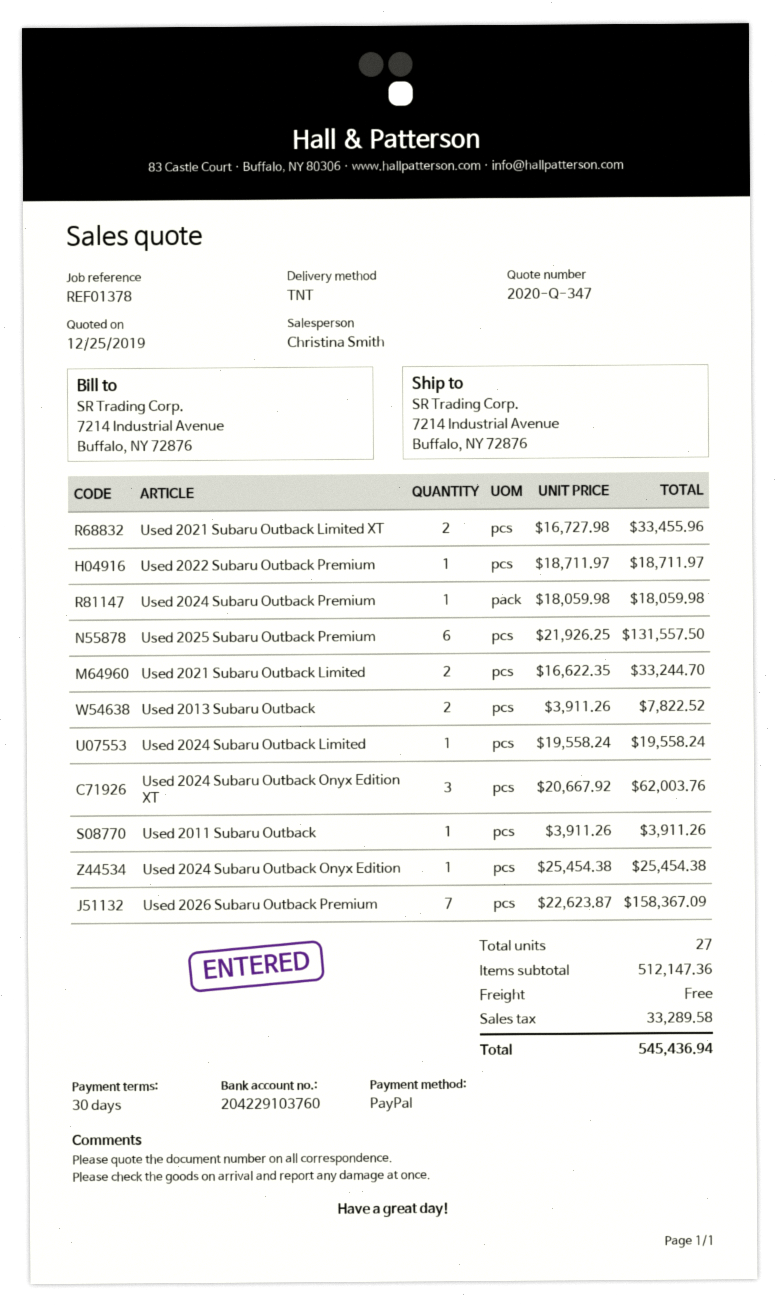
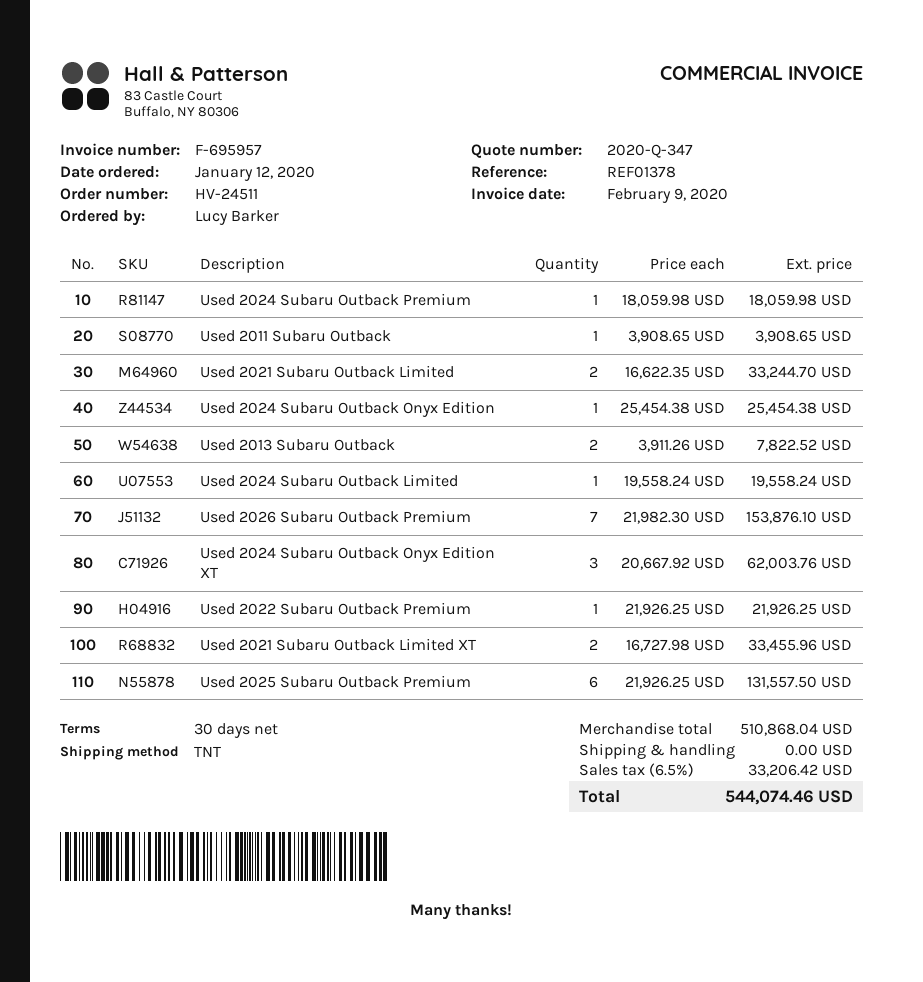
Used 2022 Subaru Outback Premium: 1 x 18711.97 = 18711.97 -> 1 x 21926.25 = 21926.25
Used 2011 Subaru Outback: 1 x 3911.26 = 3911.26 -> 1 x 3908.65 = 3908.65
Used 2026 Subaru Outback Premium: 7 x 22623.87 = 158367.09 -> 7 x 21982.30 = 153876.10
subtotal: 512147.36 -> 510868.04
tax: 33289.58 -> 33206.42
total: 545436.94 -> 544074.46

